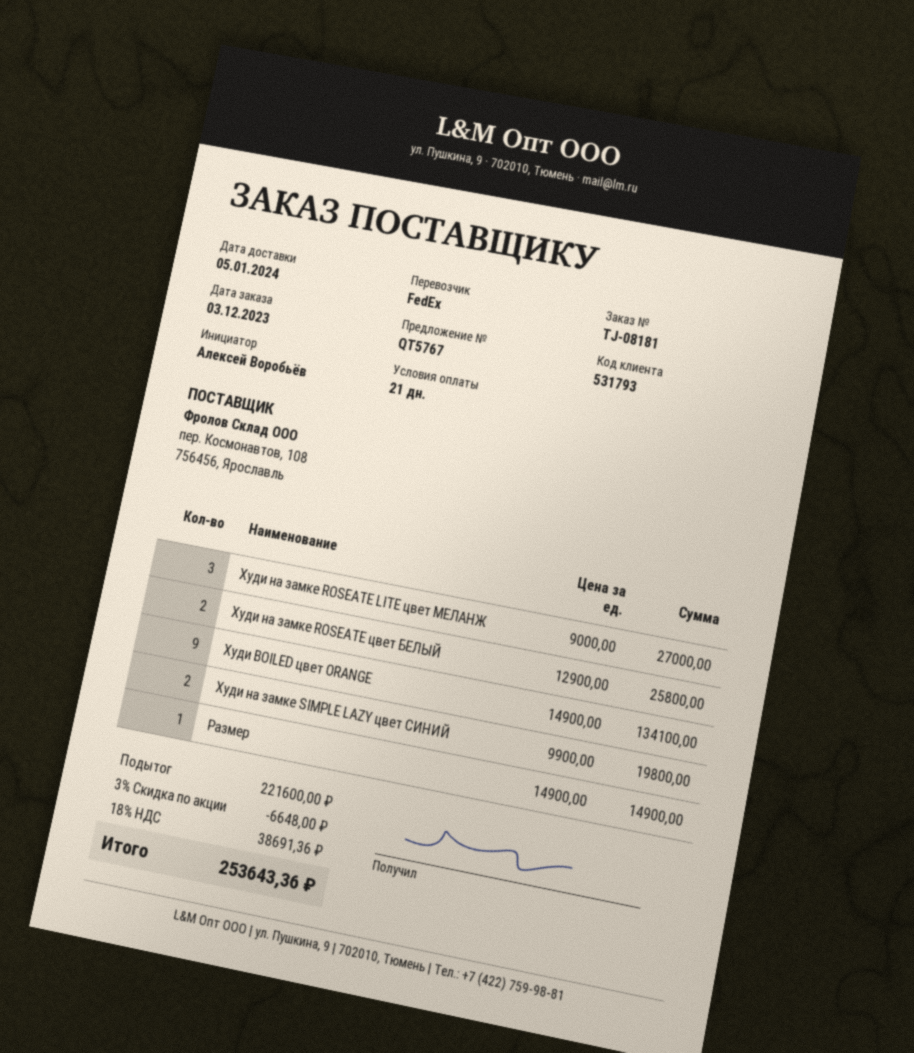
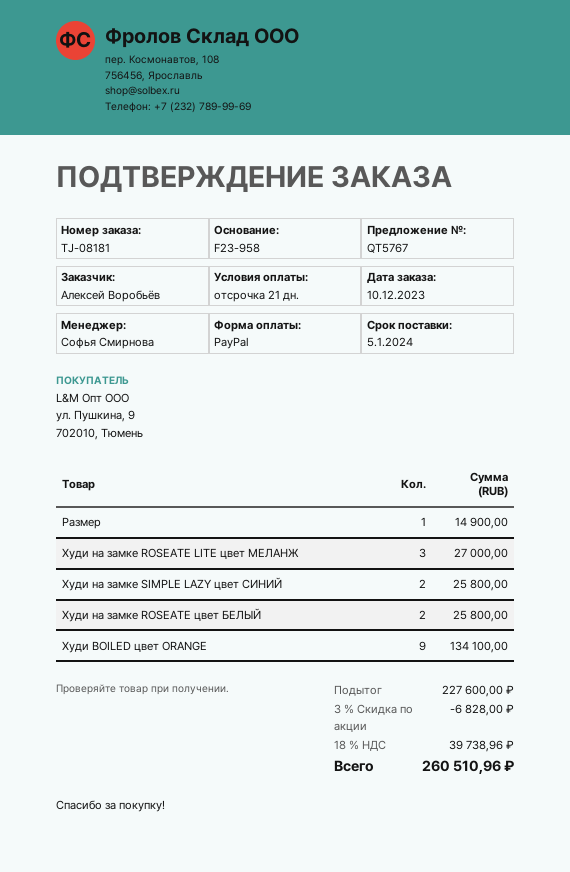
order date: 2023-12-03 -> 2023-12-10
Худи на замке SIMPLE LAZY цвет СИНИЙ: 2 for 19800.00 -> 2 for 25800.00
subtotal: 221600.00 -> 227600.00
discount: 3% = 6648.00 -> 3% = 6828.00
tax: 18% = 38691.36 -> 18% = 39738.96
total: 253643.36 -> 260510.96

